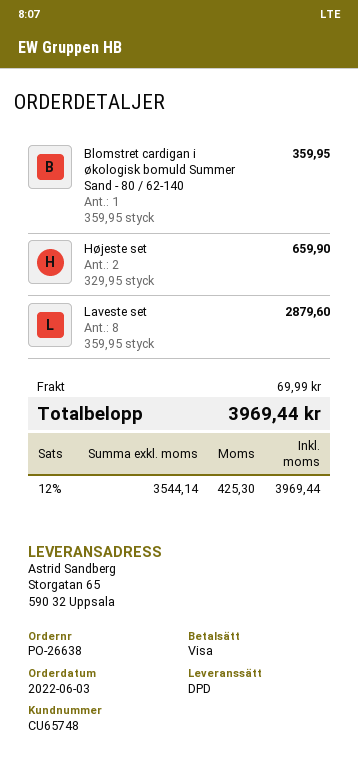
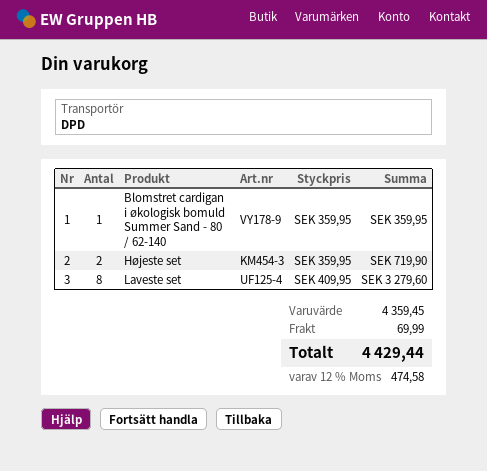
Højeste set: 2 x 329.95 = 659.90 -> 2 x 359.95 = 719.90
Laveste set: 8 x 359.95 = 2879.60 -> 8 x 409.95 = 3279.60
tax: 12% = 425.30 -> 12% = 474.58
total: 3969.44 -> 4429.44

